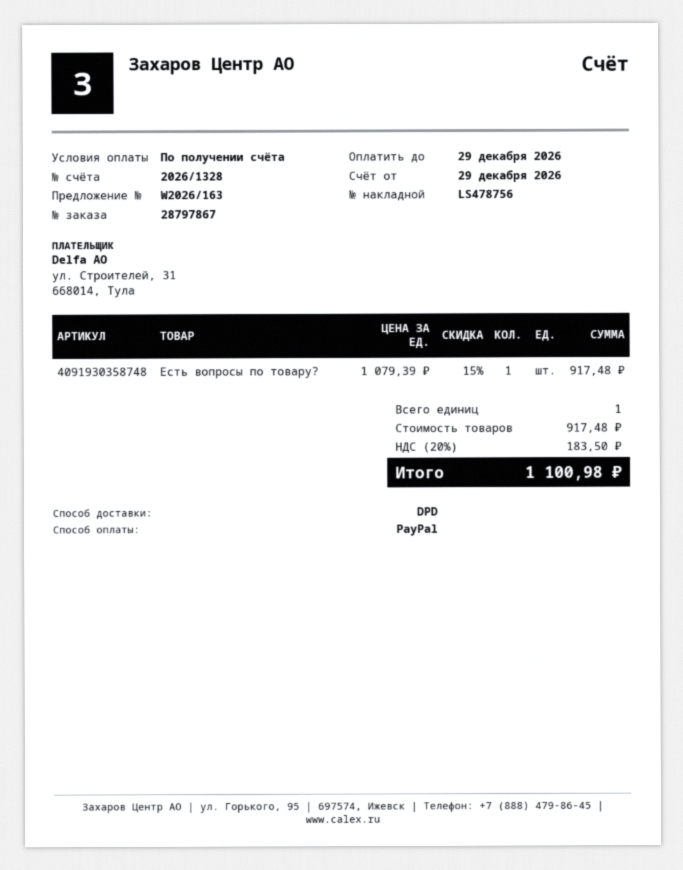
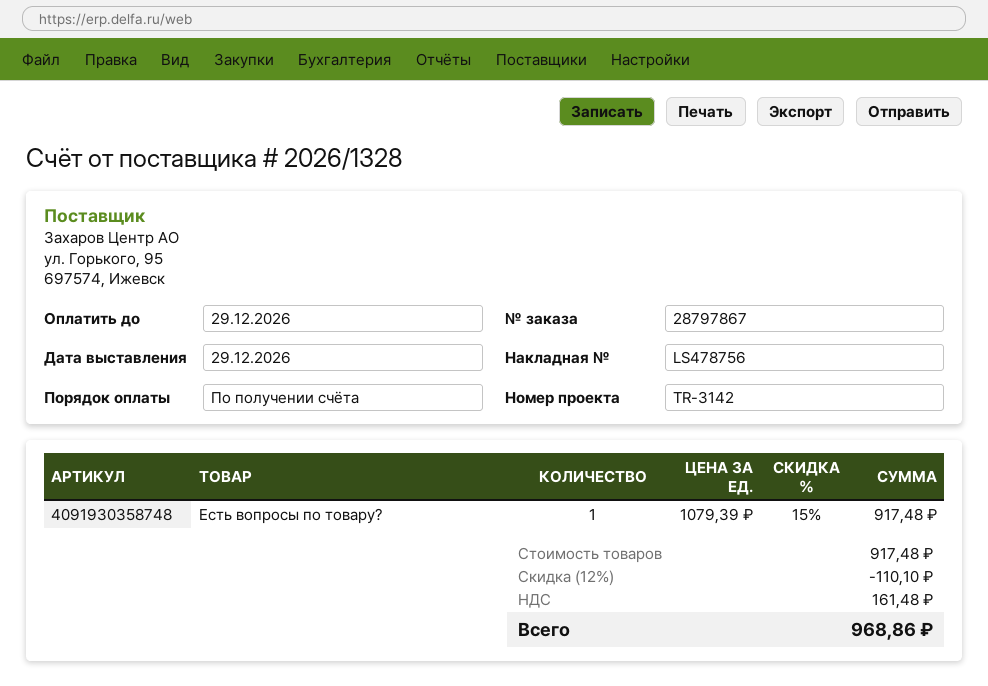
discount: none -> 12% = 110.10
tax: 183.50 -> 161.48
total: 1100.98 -> 968.86

